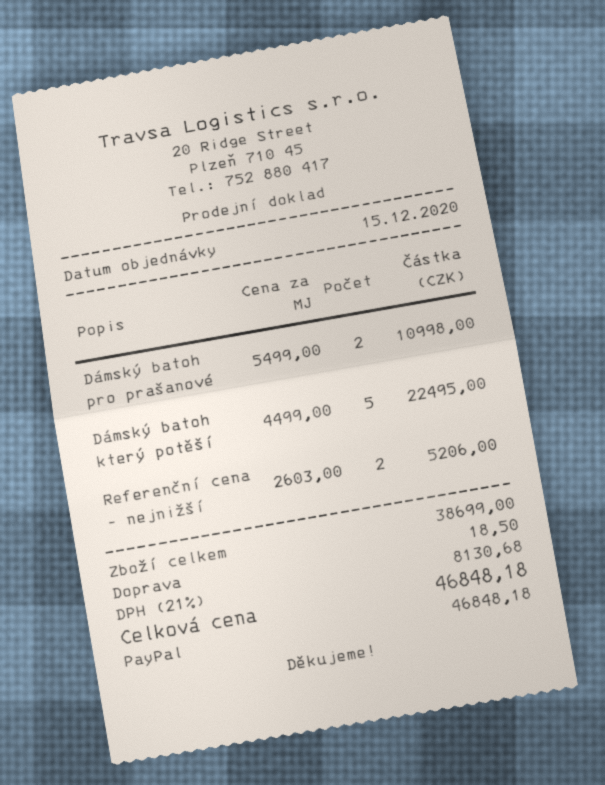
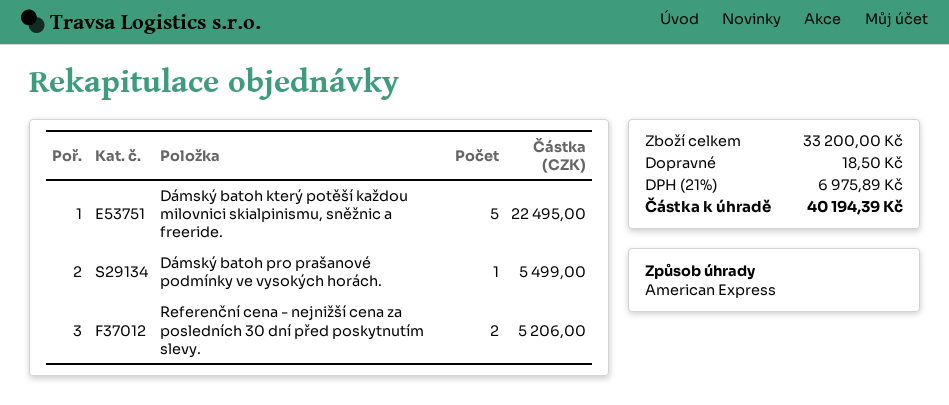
payment method: PayPal -> American Express
Dámský batoh pro prašanové: 2 for 10998.00 -> 1 for 5499.00
subtotal: 38699.00 -> 33200.00
tax: 21% = 8130.68 -> 21% = 6975.89
total: 46848.18 -> 40194.39

